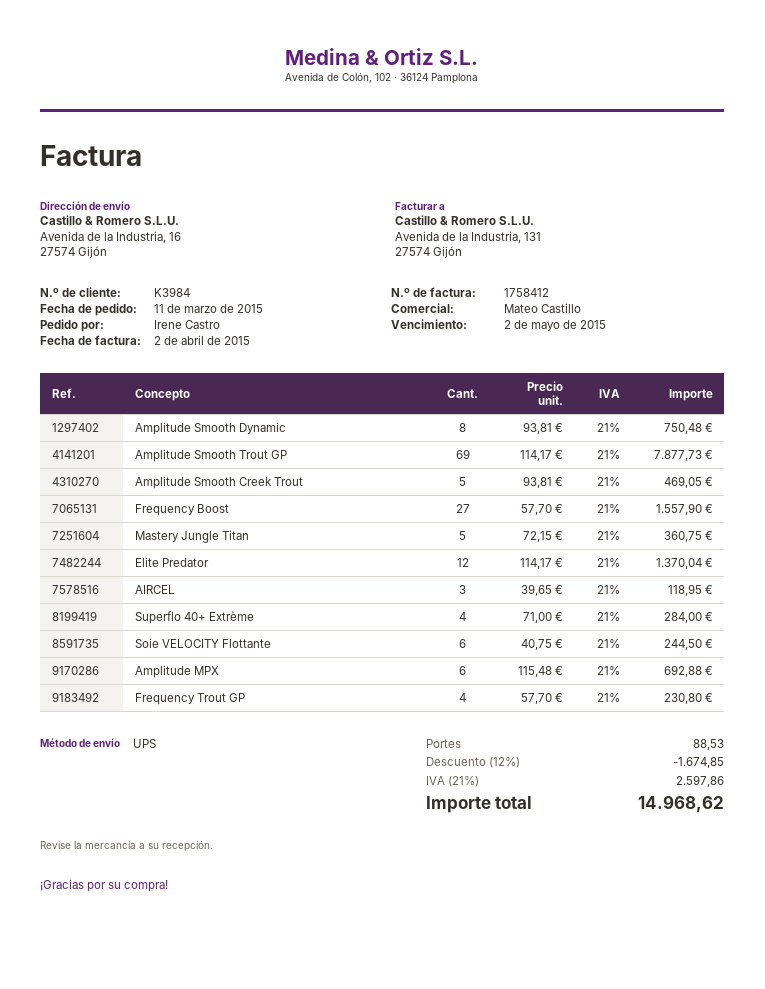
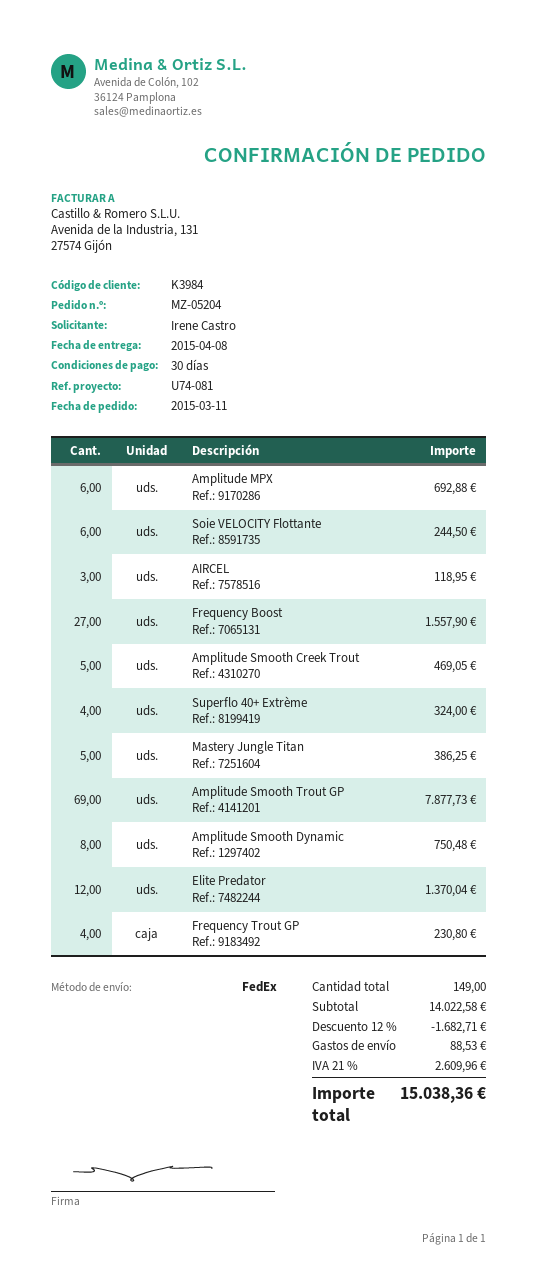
shipping method: UPS -> FedEx
Mastery Jungle Titan: 5 for 360.75 -> 5 for 386.25
Superflo 40+ Extrème: 4 for 284.00 -> 4 for 324.00
discount: 12% = 1674.85 -> 12% = 1682.71
tax: 21% = 2597.86 -> 21% = 2609.96
total: 14968.62 -> 15038.36

